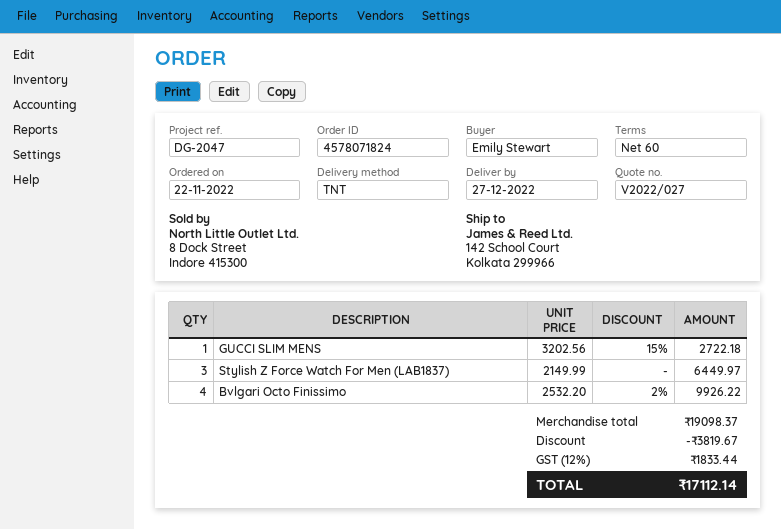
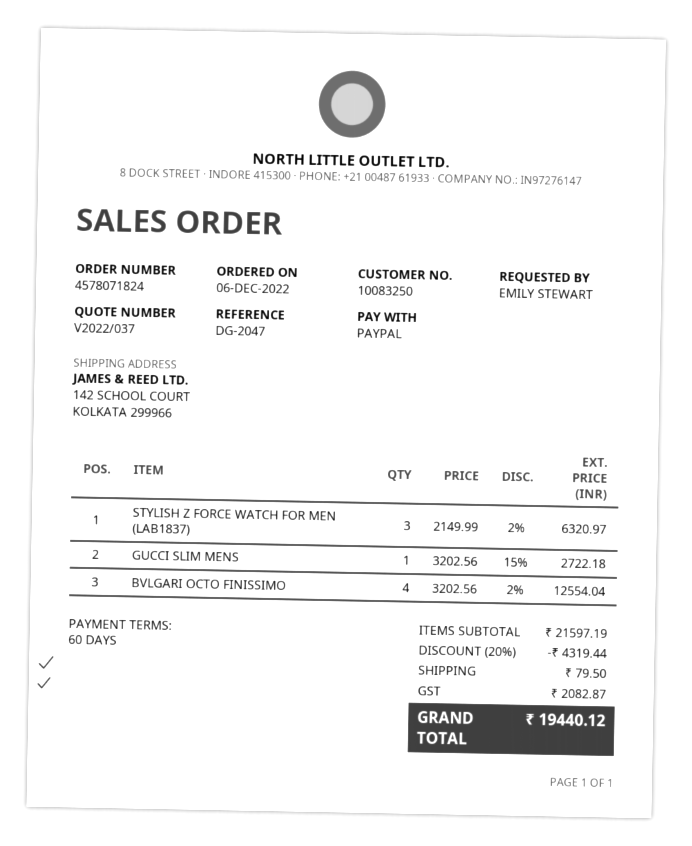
quote number: V2022/027 -> V2022/037
order date: 2022-11-22 -> 2022-12-06
Stylish Z Force Watch For Men (LAB1837): 3 x 2149.99 = 6449.97 -> 3 x 2149.99 - 2% = 6320.97
Bvlgari Octo Finissimo: 4 x 2532.20 - 2% = 9926.22 -> 4 x 3202.56 - 2% = 12554.04
subtotal: 19098.37 -> 21597.19
discount: 3819.67 -> 4319.44
shipping: none -> 79.50
tax: 1833.44 -> 2082.87
total: 17112.14 -> 19440.12

